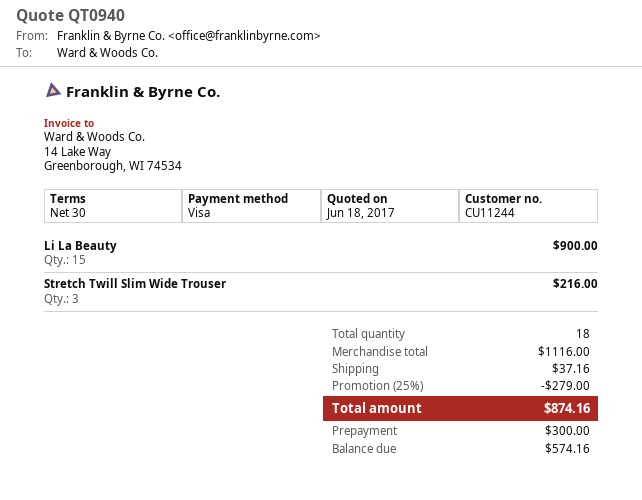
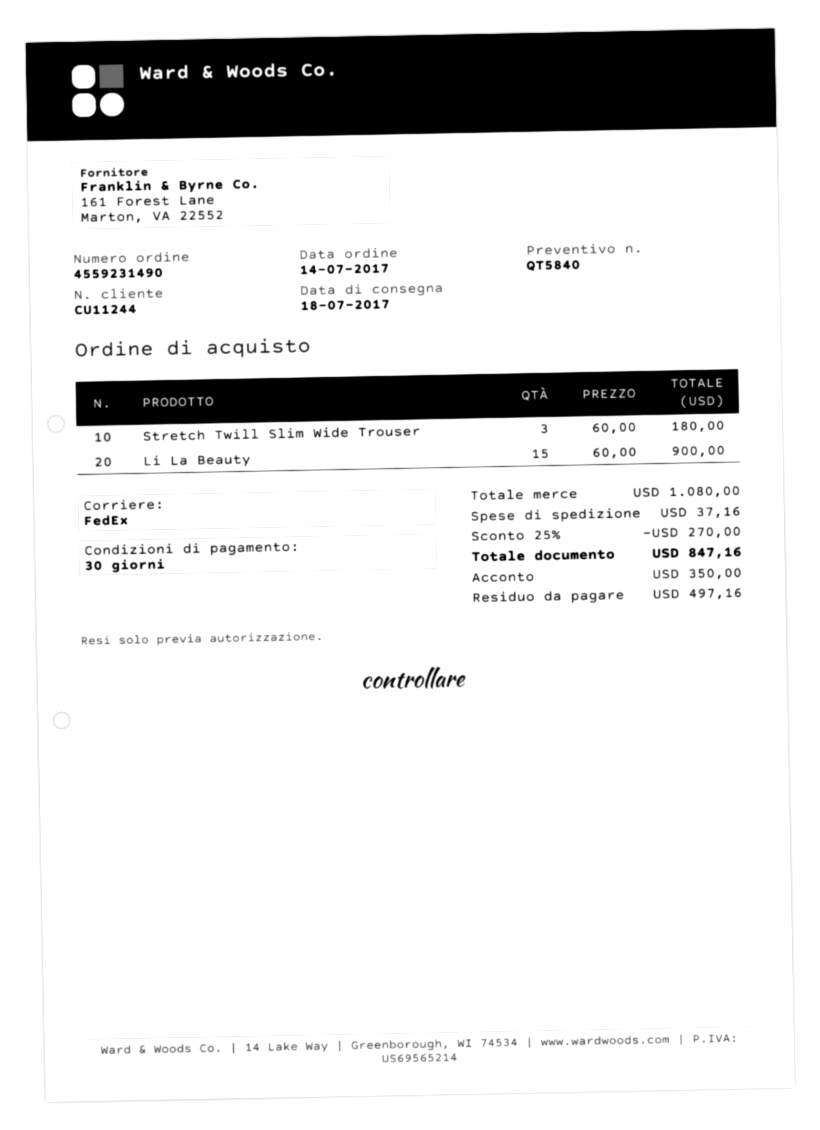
quote number: QT0940 -> QT5840
Stretch Twill Slim Wide Trouser: 3 for 216.00 -> 3 for 180.00
subtotal: 1116.00 -> 1080.00
discount: 25% = 279.00 -> 25% = 270.00
total: 874.16 -> 847.16
deposit: 300.00 -> 350.00
balance: 574.16 -> 497.16

